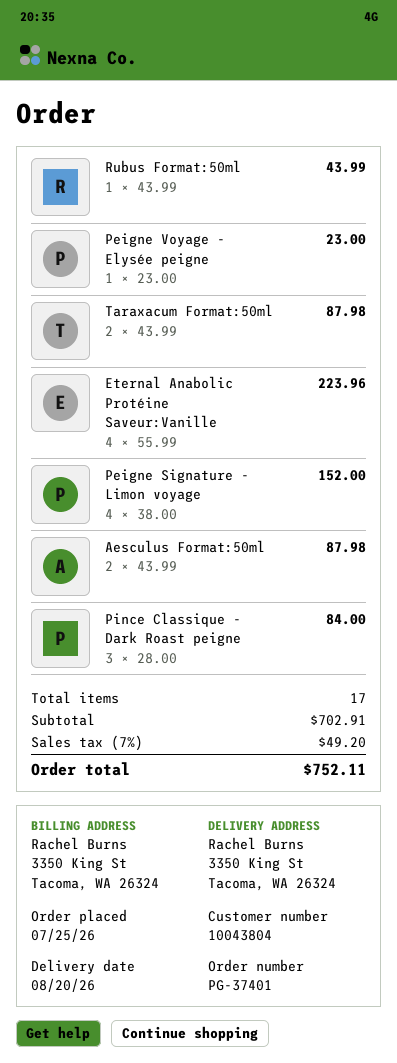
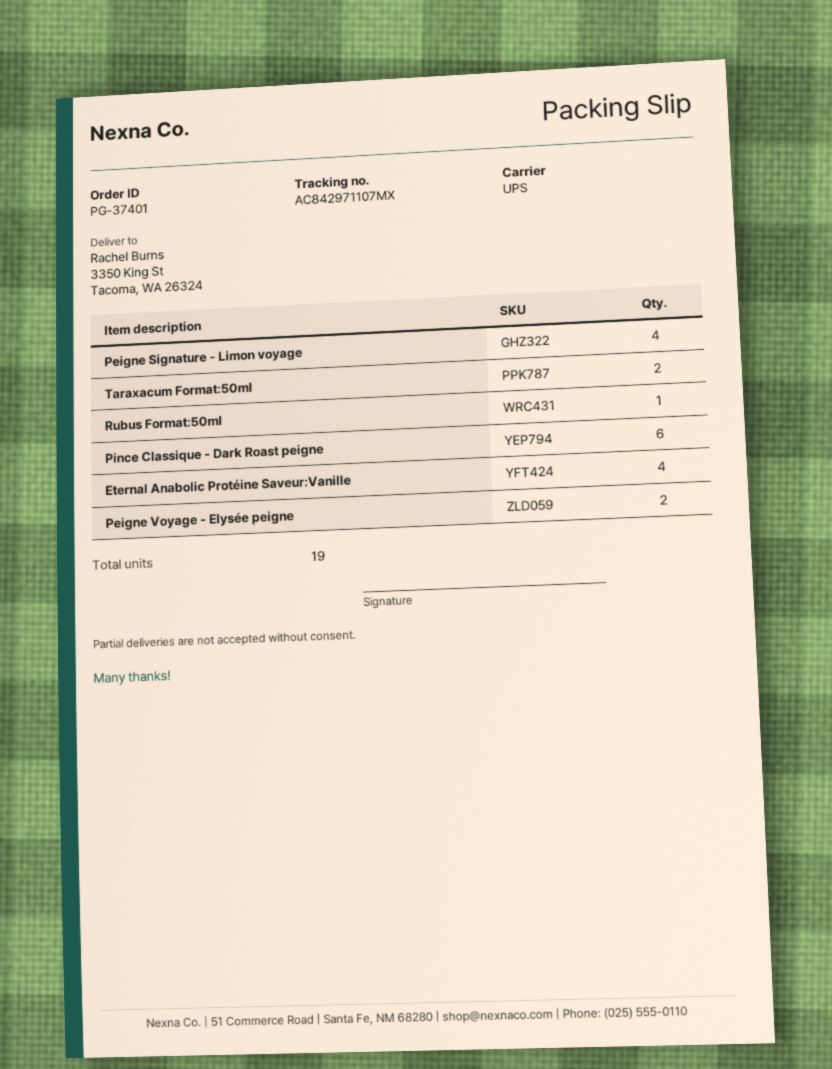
Peigne Voyage - Elysée peigne: 1 -> 2
Aesculus Format:50ml: 2 -> none
Pince Classique - Dark Roast peigne: 3 -> 6
total quantity: 17 -> 19

